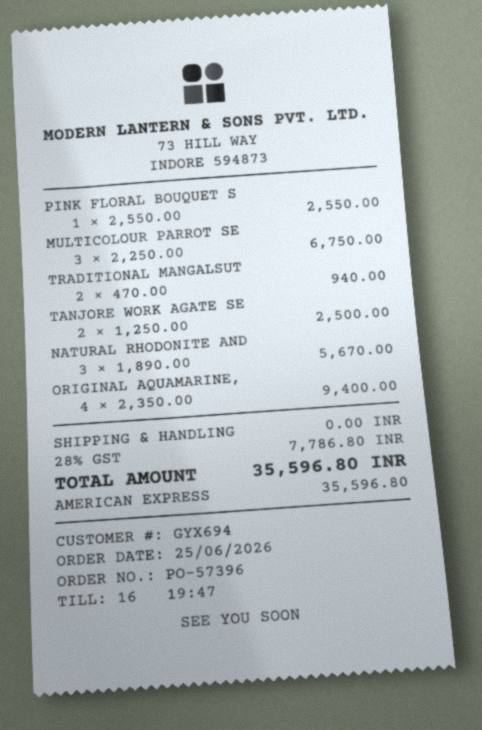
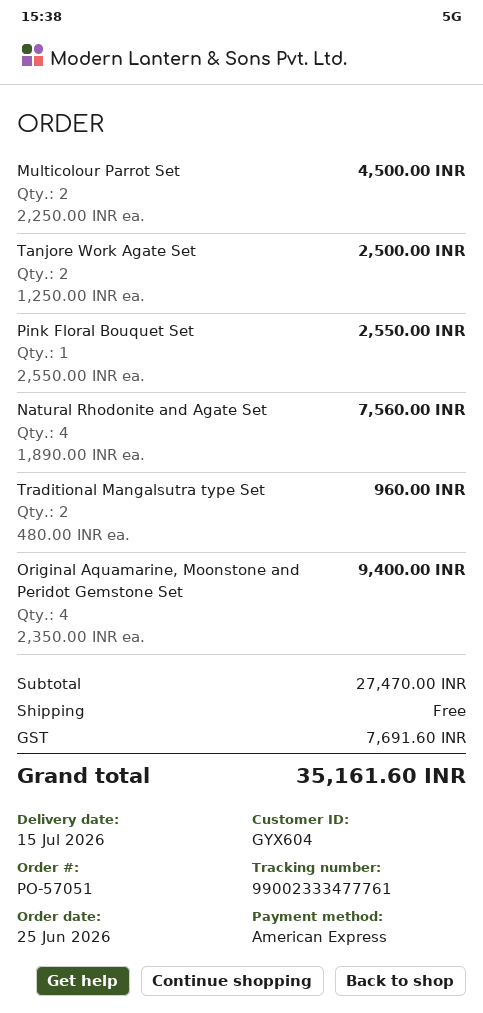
order number: PO-57396 -> PO-57051
customer number: GYX694 -> GYX604
MULTICOLOUR PARROT SE: 3 x 2250.00 = 6750.00 -> 2 x 2250.00 = 4500.00
TRADITIONAL MANGALSUT: 2 x 470.00 = 940.00 -> 2 x 480.00 = 960.00
NATURAL RHODONITE AND: 3 x 1890.00 = 5670.00 -> 4 x 1890.00 = 7560.00
tax: 7786.80 -> 7691.60
total: 35596.80 -> 35161.60

